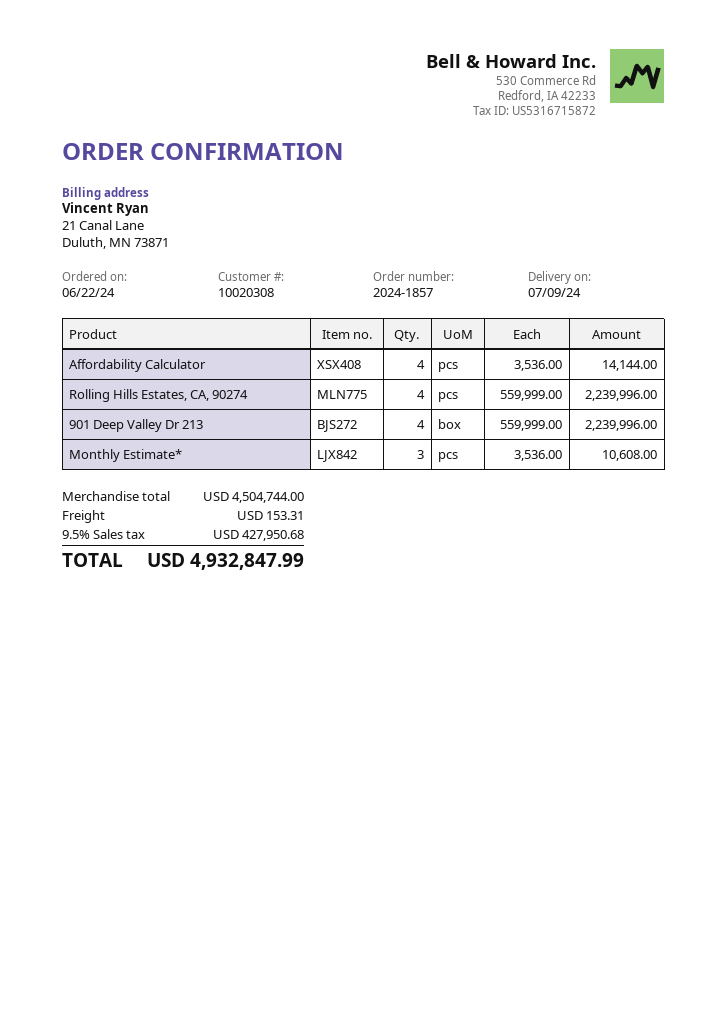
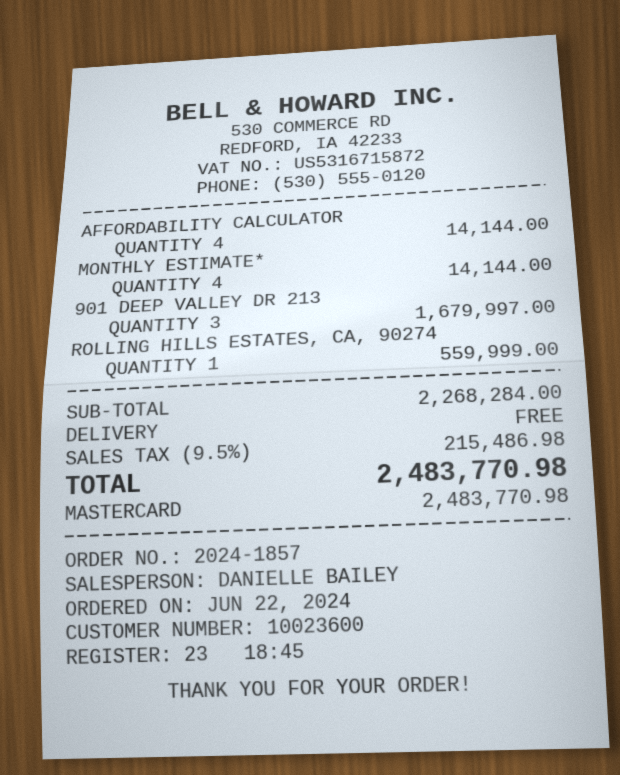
customer number: 10020308 -> 10023600
Rolling Hills Estates, CA, 90274: 4 for 2239996.00 -> 1 for 559999.00
901 Deep Valley Dr 213: 4 for 2239996.00 -> 3 for 1679997.00
Monthly Estimate*: 3 for 10608.00 -> 4 for 14144.00
subtotal: 4504744.00 -> 2268284.00
shipping: 153.31 -> 0.00
tax: 9.5% = 427950.68 -> 9.5% = 215486.98
total: 4932847.99 -> 2483770.98

